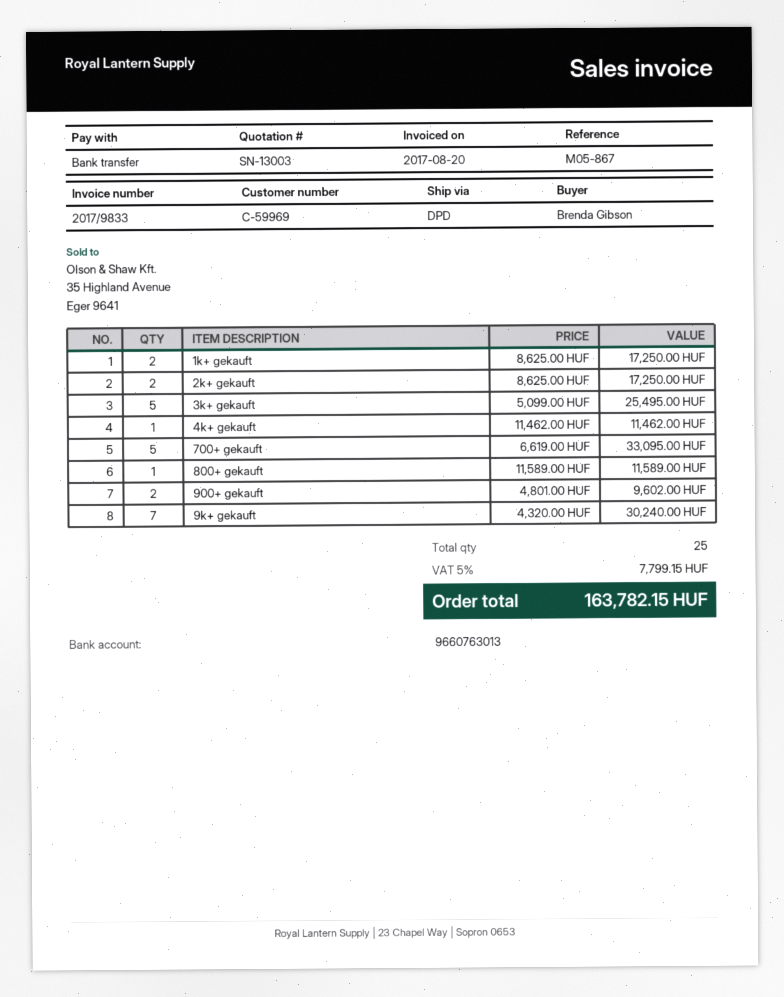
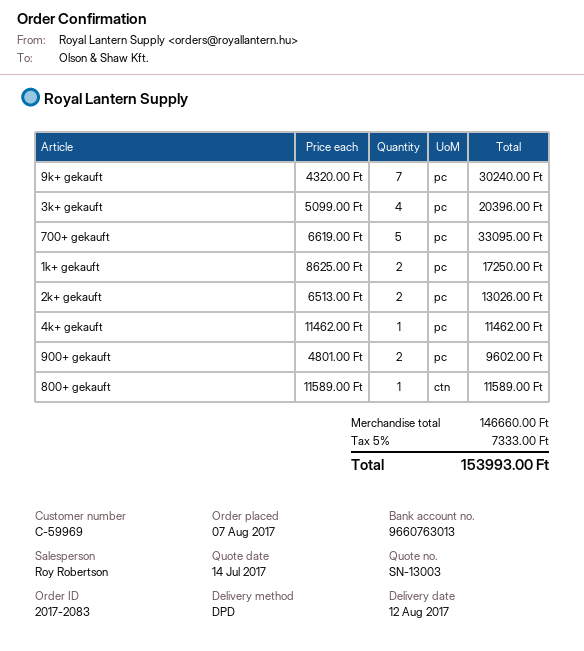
2k+ gekauft: 2 x 8625.00 = 17250.00 -> 2 x 6513.00 = 13026.00
3k+ gekauft: 5 x 5099.00 = 25495.00 -> 4 x 5099.00 = 20396.00
tax: 5% = 7799.15 -> 5% = 7333.00
total: 163782.15 -> 153993.00

